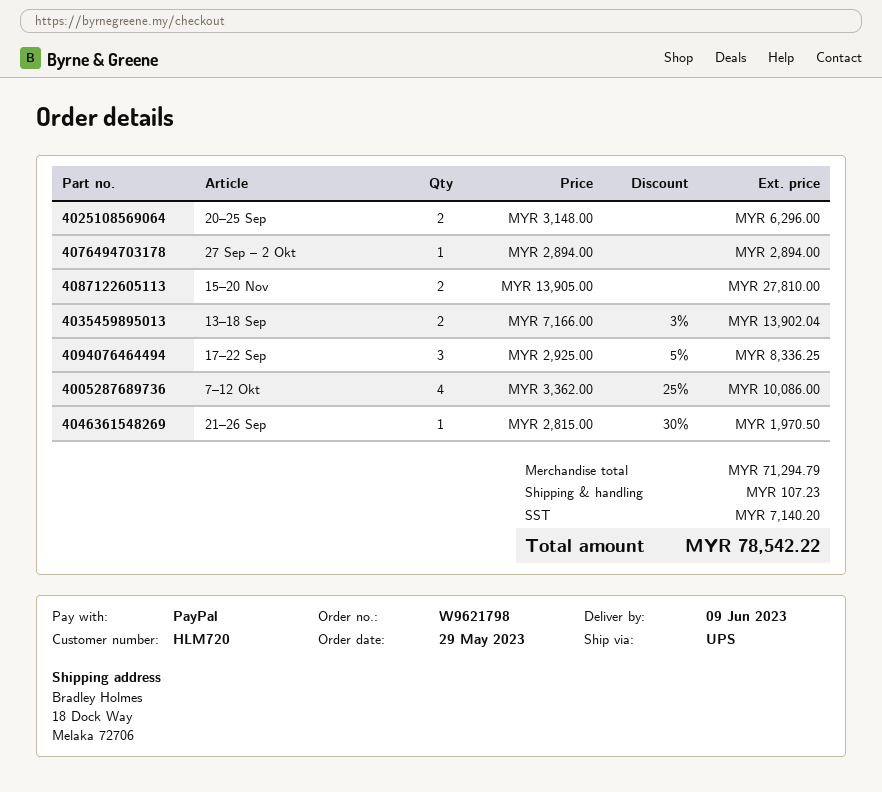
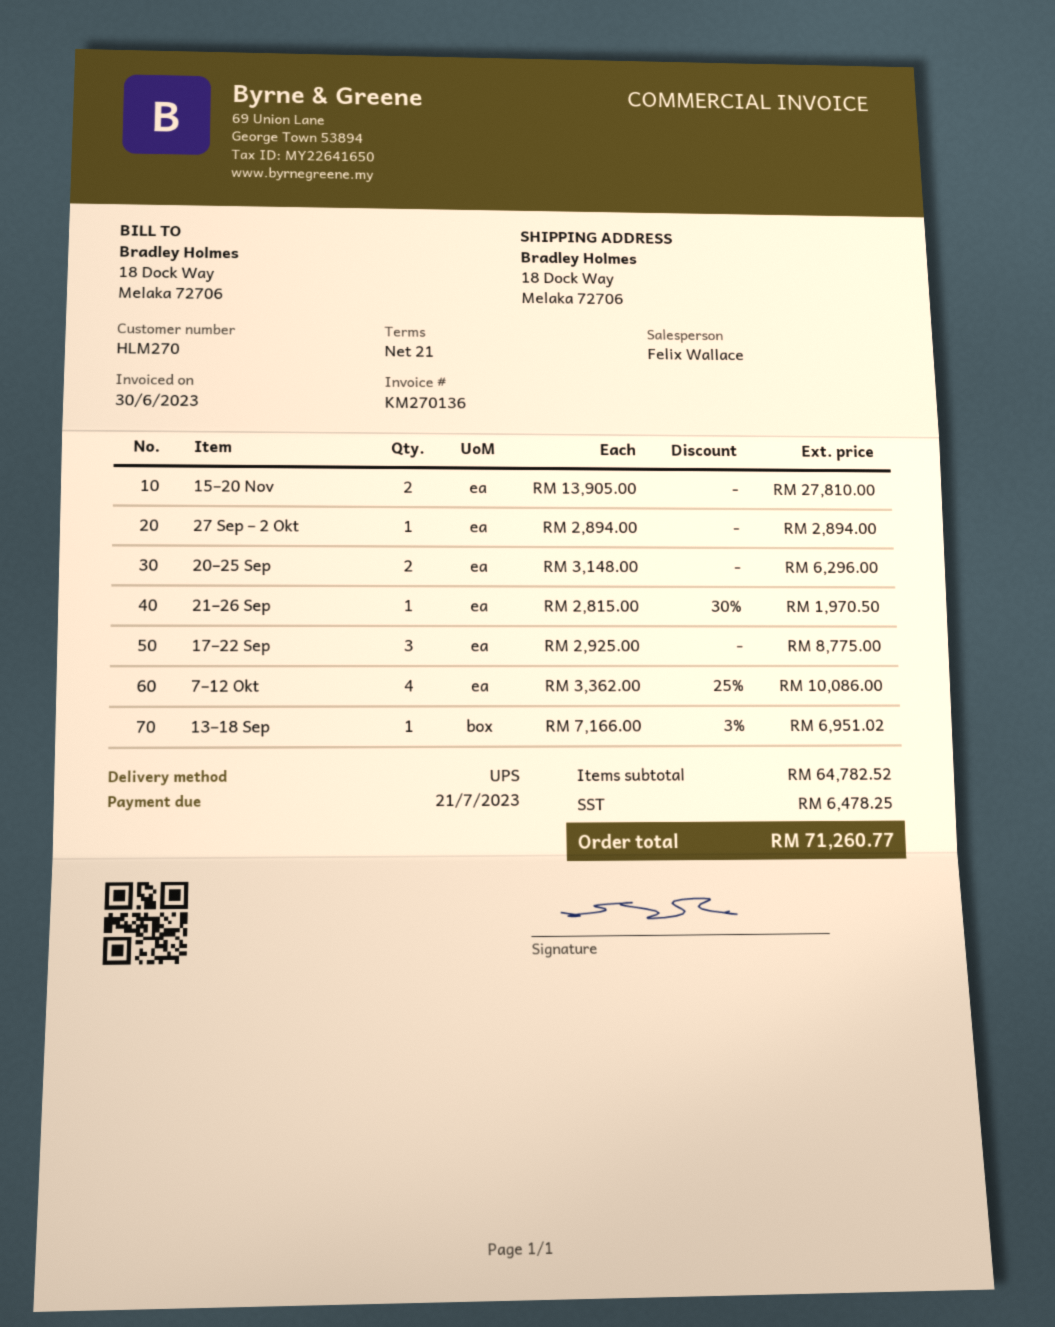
customer number: HLM720 -> HLM270
13–18 Sep: 2 x 7166.00 - 3% = 13902.04 -> 1 x 7166.00 - 3% = 6951.02
17–22 Sep: 3 x 2925.00 - 5% = 8336.25 -> 3 x 2925.00 = 8775.00
subtotal: 71294.79 -> 64782.52
shipping: 107.23 -> none
tax: 7140.20 -> 6478.25
total: 78542.22 -> 71260.77

